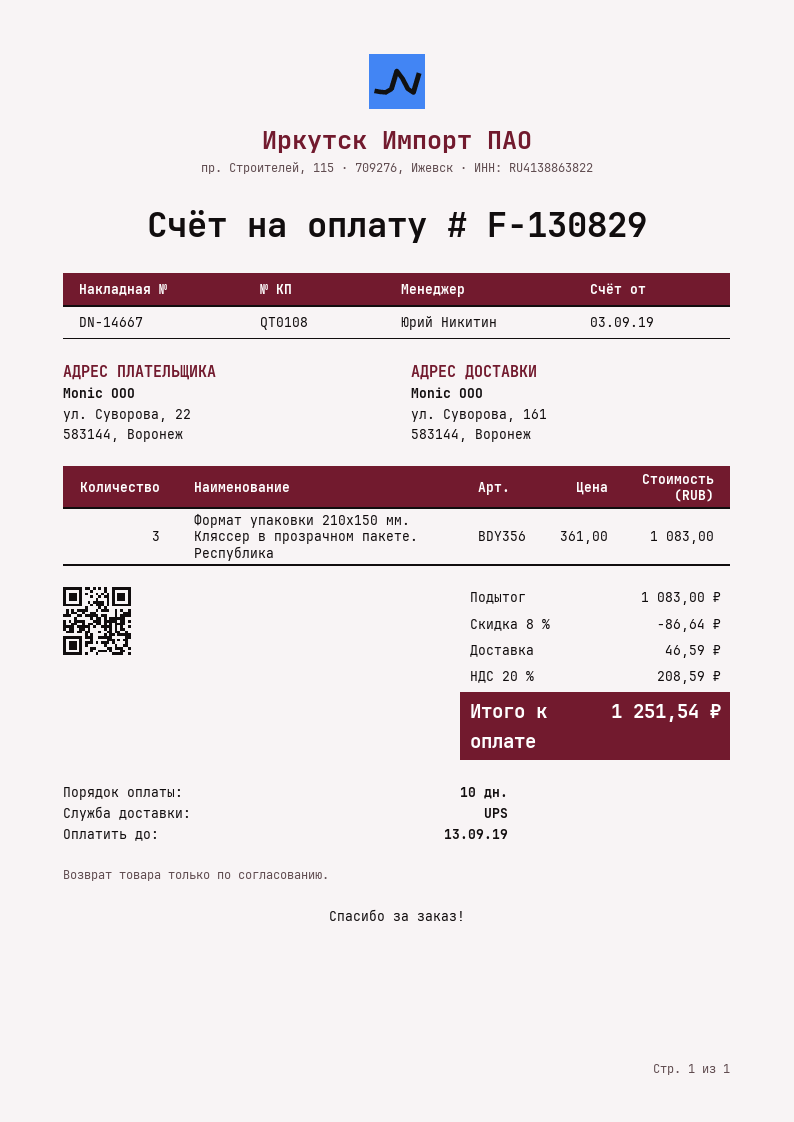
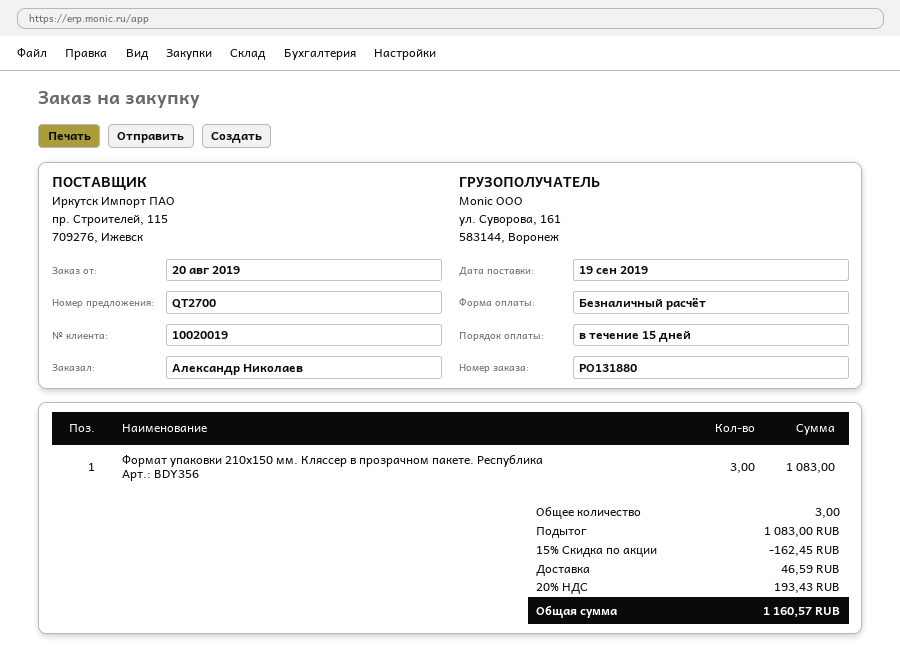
quote number: QT0108 -> QT2700
payment terms: 10 days -> 15 days
discount: 8% = 86.64 -> 15% = 162.45
tax: 20% = 208.59 -> 20% = 193.43
total: 1251.54 -> 1160.57

